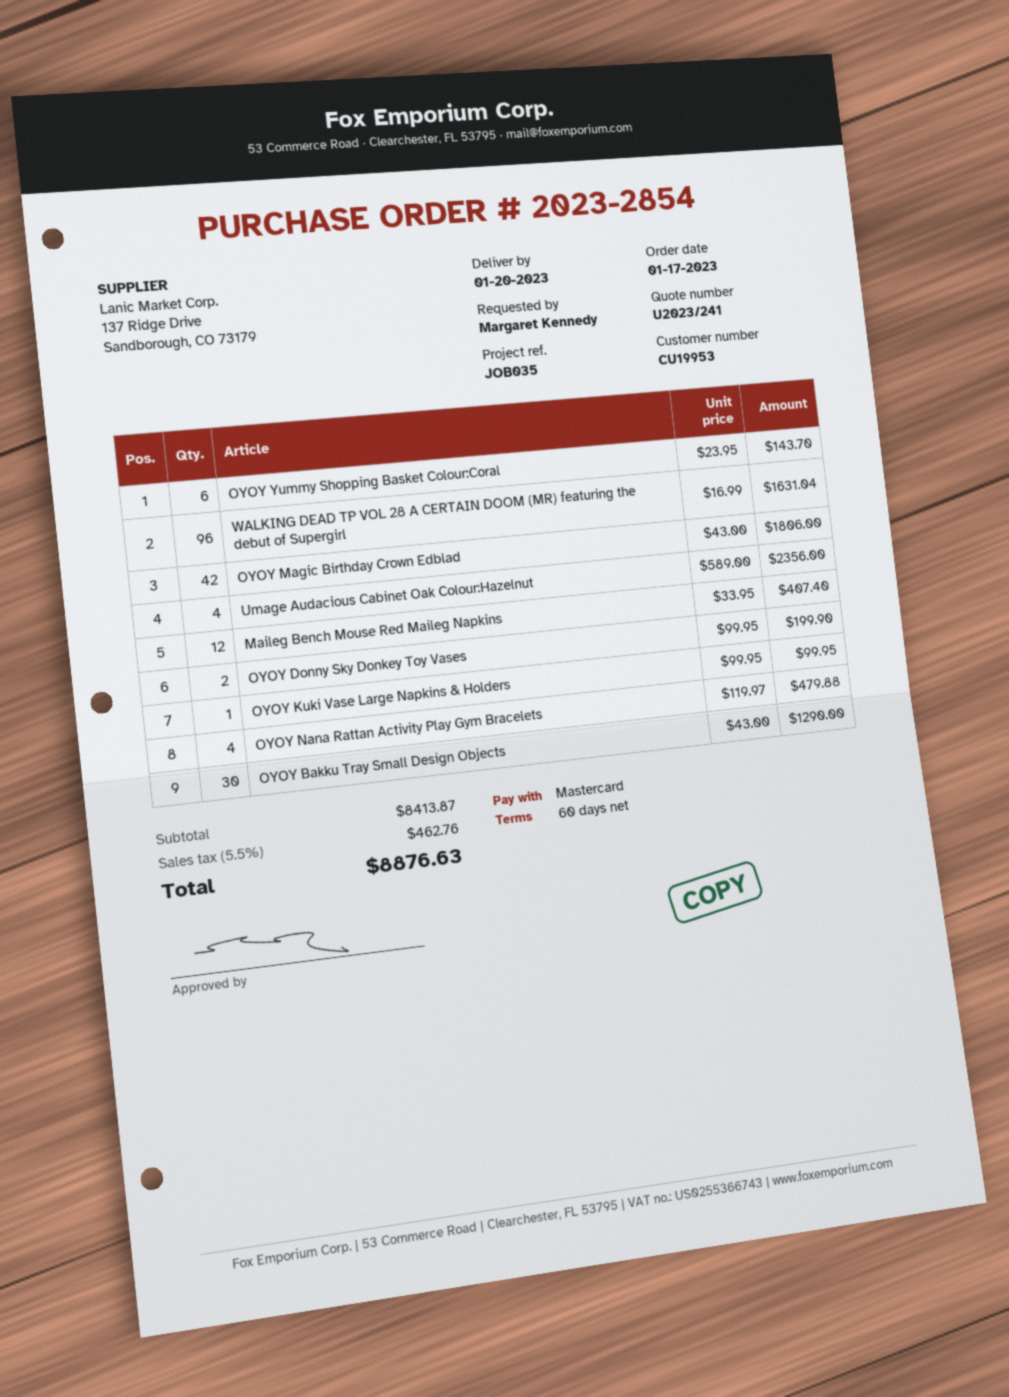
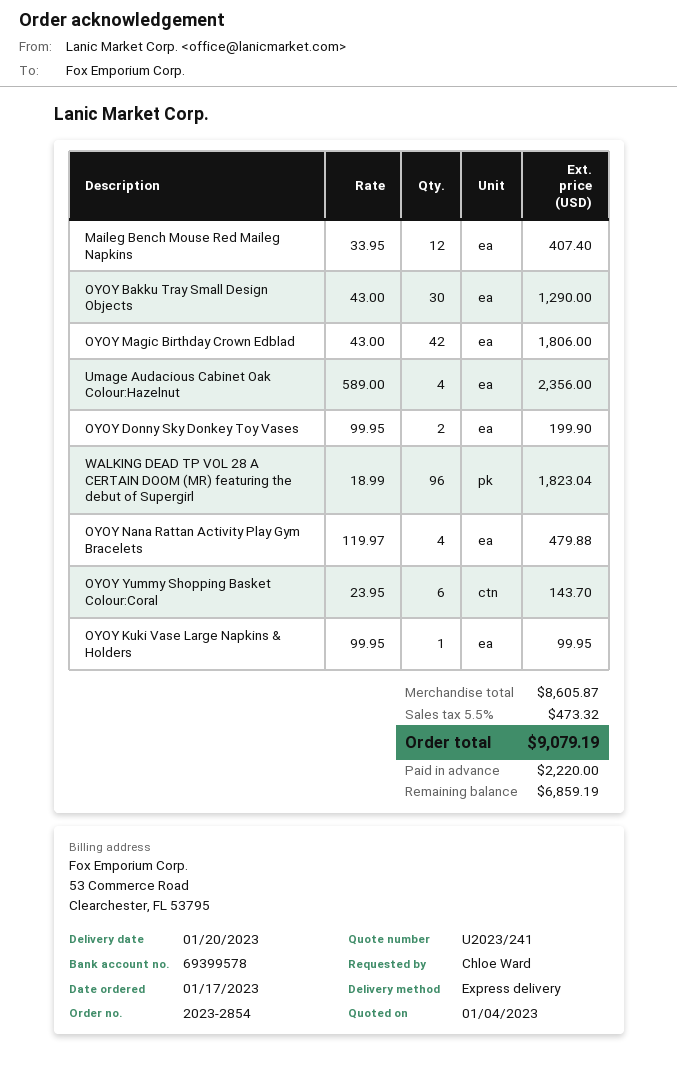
ordered by: Margaret Kennedy -> Chloe Ward
WALKING DEAD TP VOL 28 A CERTAIN DOOM (MR) featuring the debut of Supergirl: 96 x 16.99 = 1631.04 -> 96 x 18.99 = 1823.04
subtotal: 8413.87 -> 8605.87
tax: 5.5% = 462.76 -> 5.5% = 473.32
total: 8876.63 -> 9079.19

